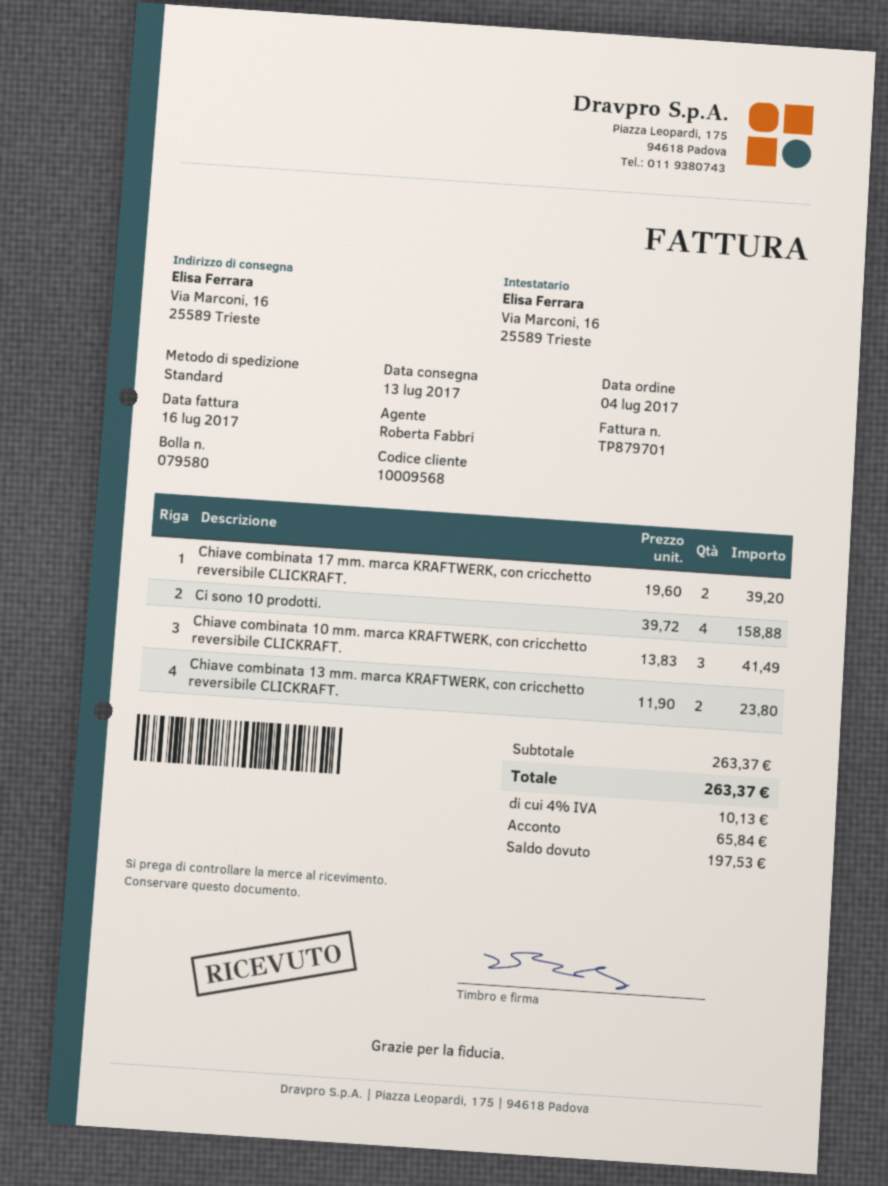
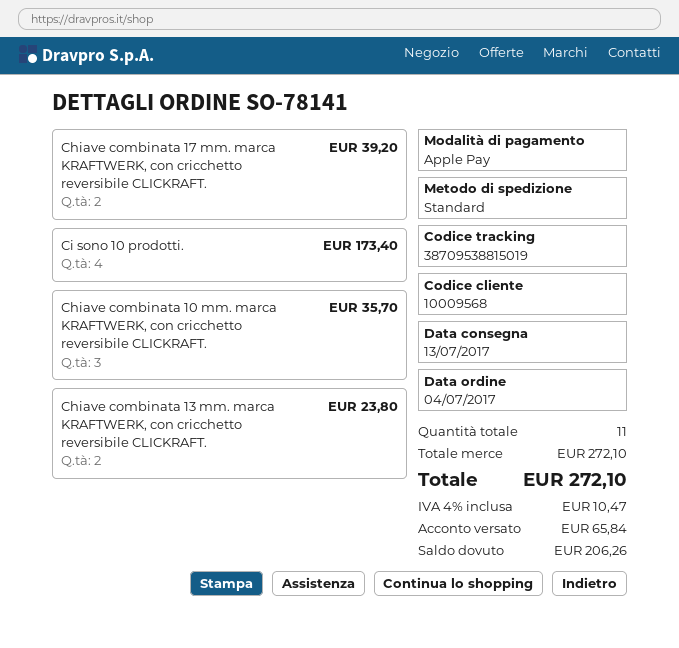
Ci sono 10 prodotti.: 4 for 158.88 -> 4 for 173.40
Chiave combinata 10 mm. marca KRAFTWERK, con cricchetto reversibile CLICKRAFT.: 3 for 41.49 -> 3 for 35.70
subtotal: 263.37 -> 272.10
tax: 4% = 10.13 -> 4% = 10.47
total: 263.37 -> 272.10
balance: 197.53 -> 206.26

